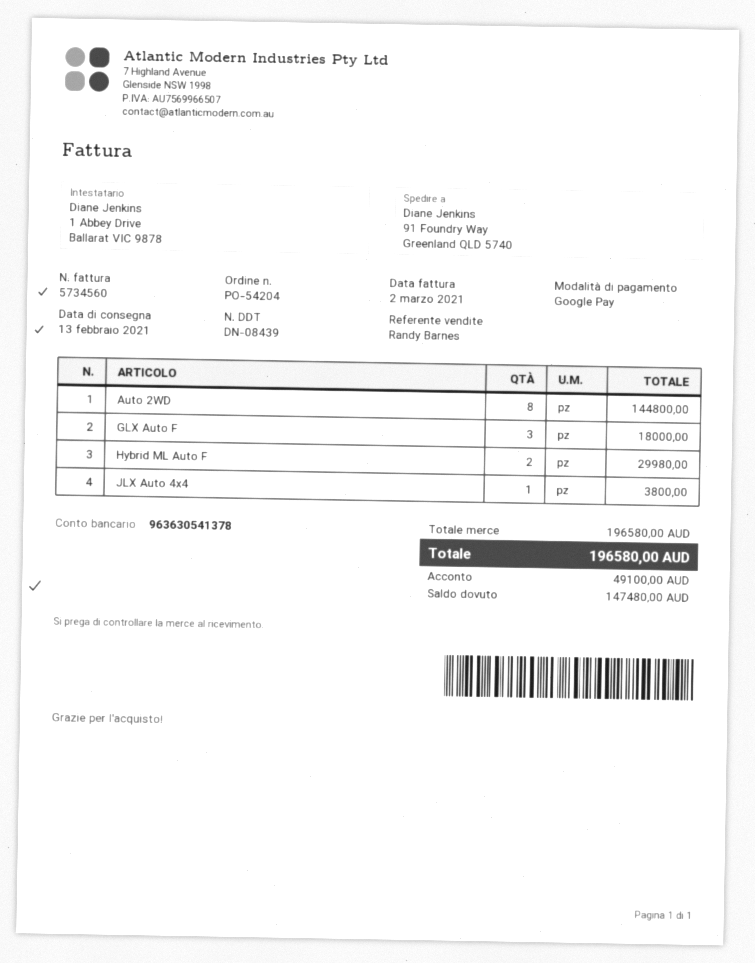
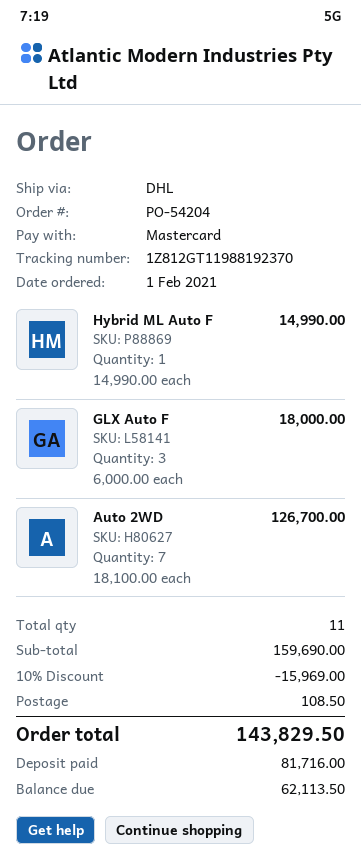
payment method: Google Pay -> Mastercard
Auto 2WD: 8 for 144800.00 -> 7 for 126700.00
Hybrid ML Auto F: 2 for 29980.00 -> 1 for 14990.00
JLX Auto 4x4: 1 for 3800.00 -> none
subtotal: 196580.00 -> 159690.00
discount: none -> 10% = 15969.00
shipping: none -> 108.50
total: 196580.00 -> 143829.50
deposit: 49100.00 -> 81716.00
balance: 147480.00 -> 62113.50

